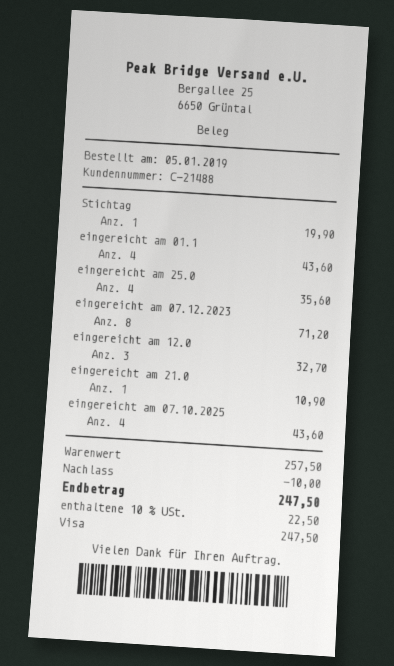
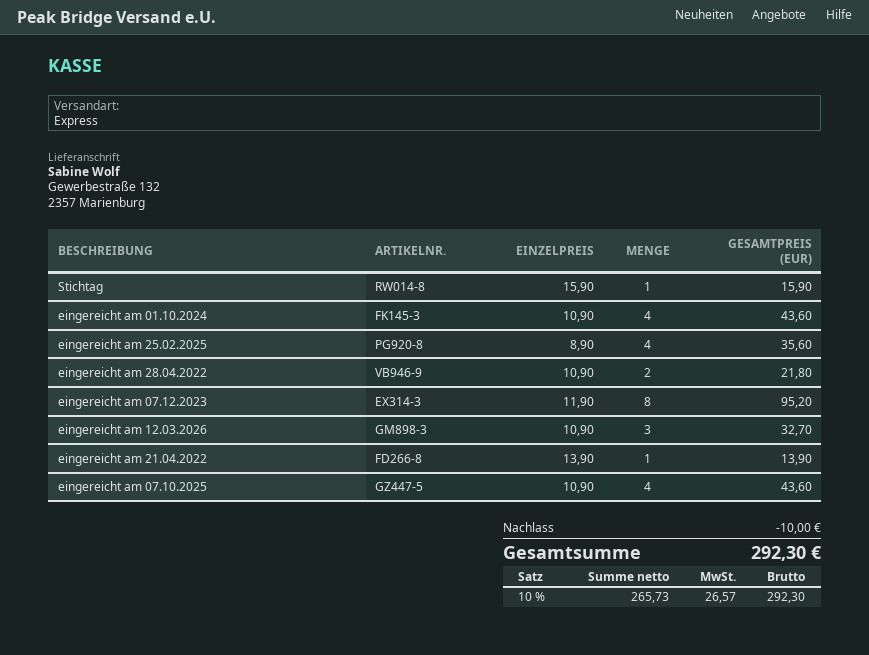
Stichtag: 1 for 19.90 -> 1 for 15.90
eingereicht am 07.12.2023: 8 for 71.20 -> 8 for 95.20
eingereicht am 21.0: 1 for 10.90 -> 1 for 13.90
eingereicht am 28.04.2022: none -> 2 for 21.80
tax: 10% = 22.50 -> 10% = 26.57
total: 247.50 -> 292.30

